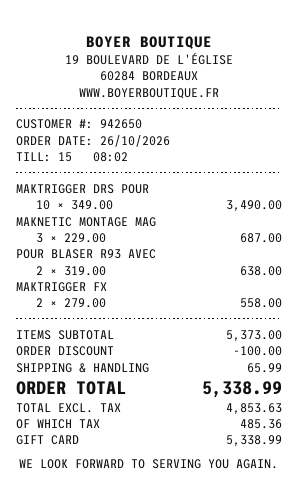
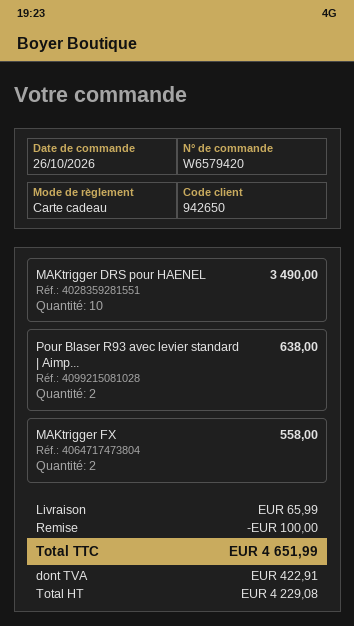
MAKNETIC MONTAGE MAG: 3 for 687.00 -> none
net: 4853.63 -> 4229.08
tax: 485.36 -> 422.91
total: 5338.99 -> 4651.99

